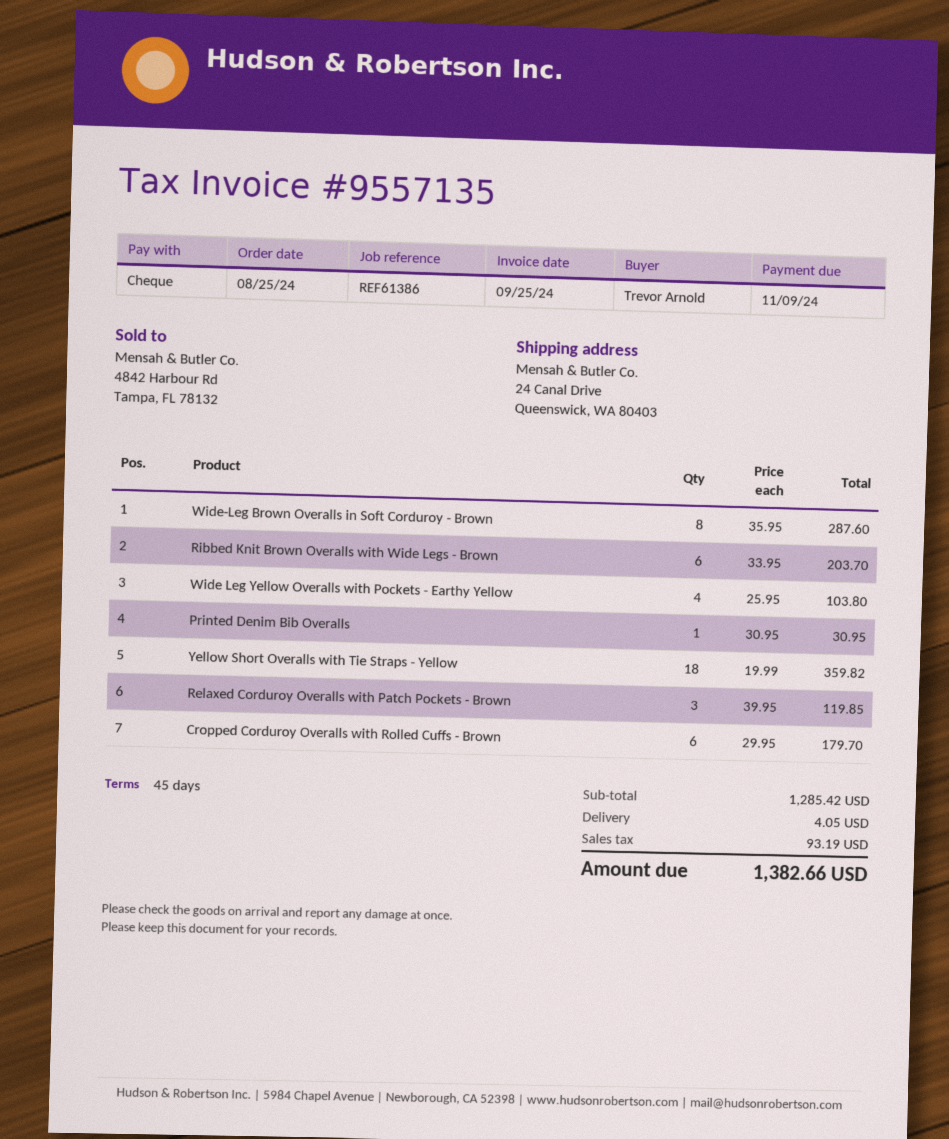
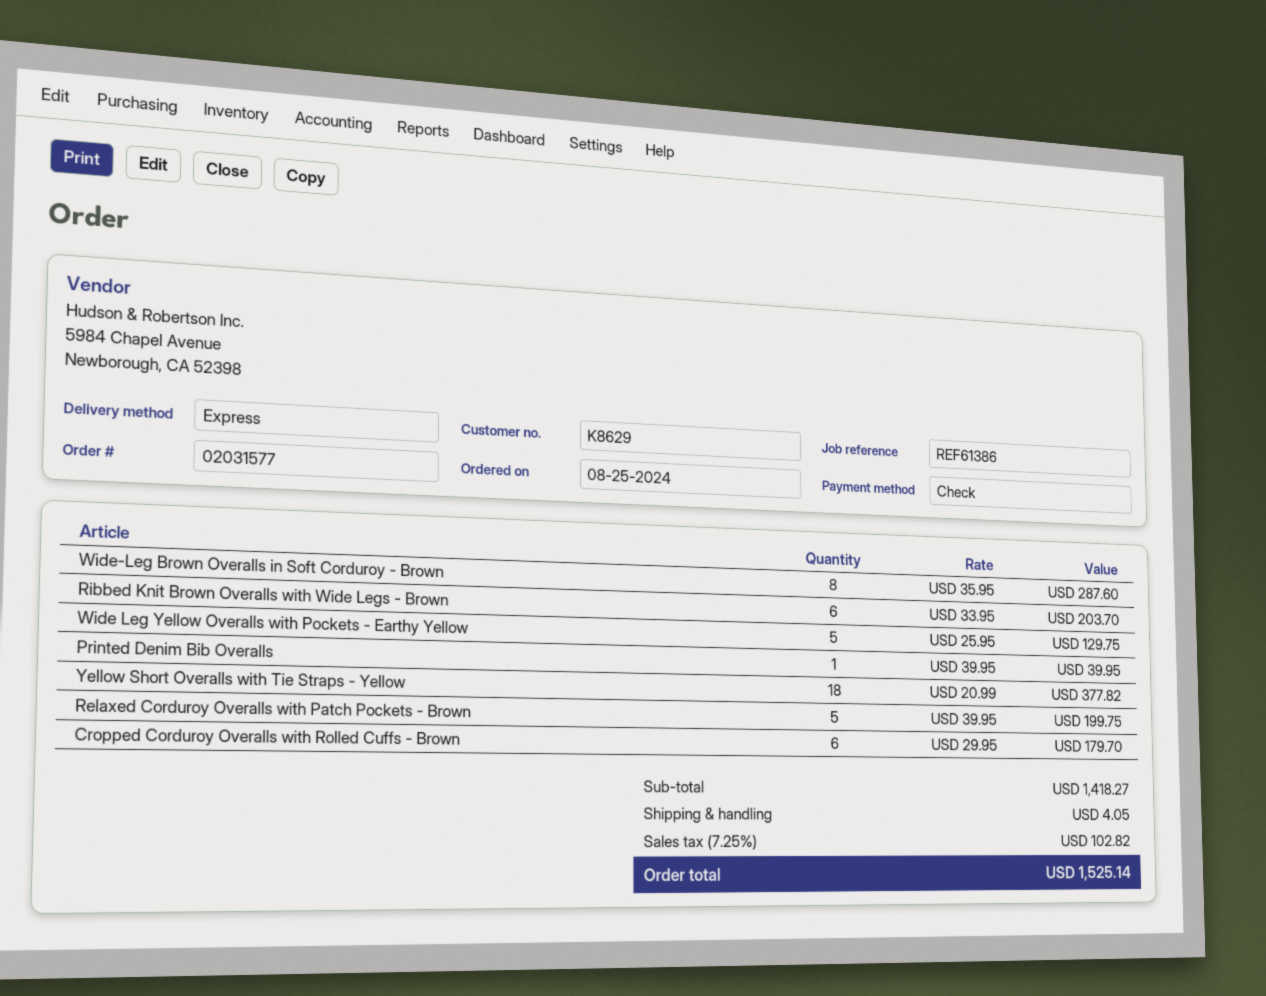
Wide Leg Yellow Overalls with Pockets - Earthy Yellow: 4 x 25.95 = 103.80 -> 5 x 25.95 = 129.75
Printed Denim Bib Overalls: 1 x 30.95 = 30.95 -> 1 x 39.95 = 39.95
Yellow Short Overalls with Tie Straps - Yellow: 18 x 19.99 = 359.82 -> 18 x 20.99 = 377.82
Relaxed Corduroy Overalls with Patch Pockets - Brown: 3 x 39.95 = 119.85 -> 5 x 39.95 = 199.75
subtotal: 1285.42 -> 1418.27
tax: 93.19 -> 102.82
total: 1382.66 -> 1525.14

